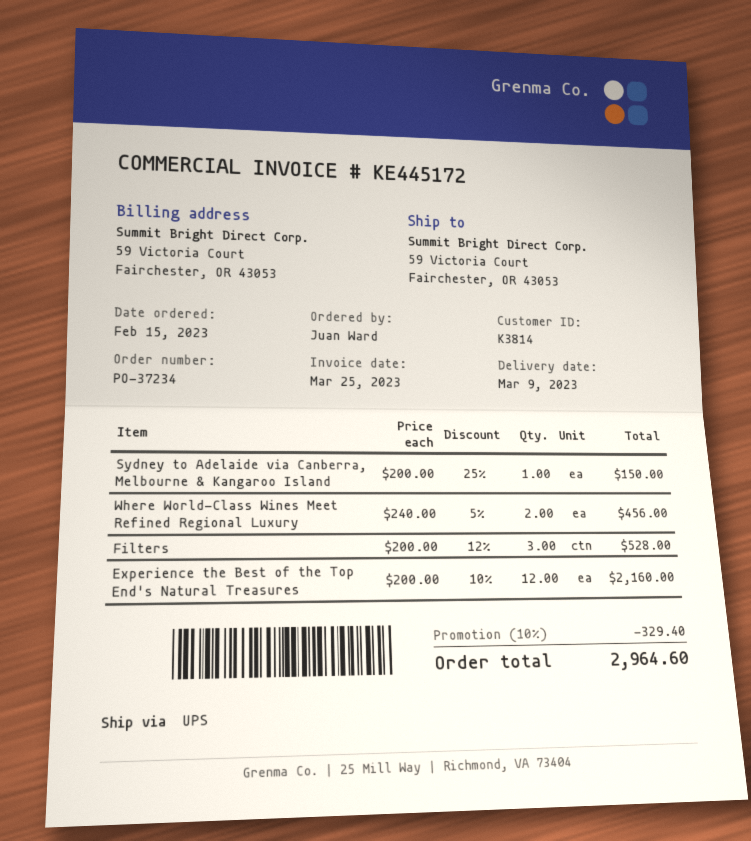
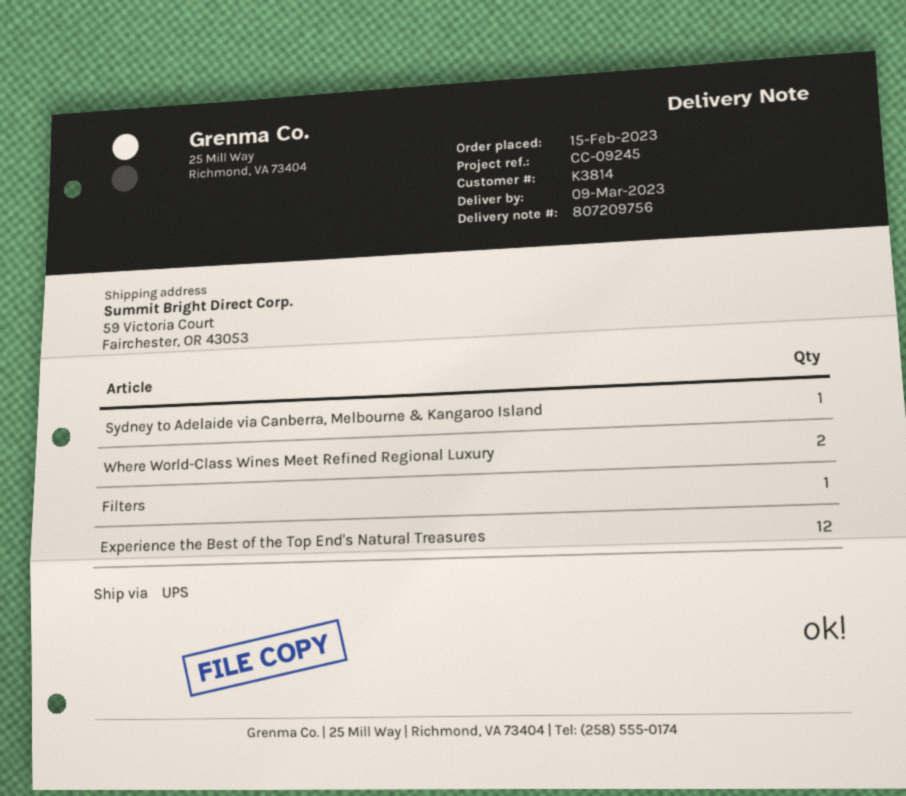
Filters: 3 -> 1

